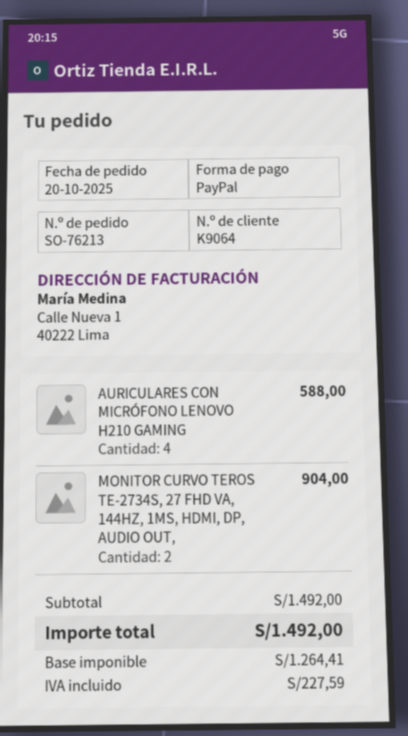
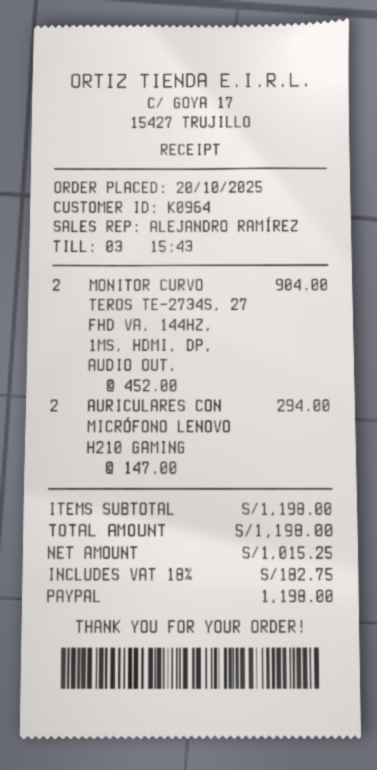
customer number: K9064 -> K0964
AURICULARES CON MICRÓFONO LENOVO H210 GAMING: 4 for 588.00 -> 2 for 294.00
subtotal: 1492.00 -> 1198.00
net: 1264.41 -> 1015.25
tax: 227.59 -> 182.75
total: 1492.00 -> 1198.00

